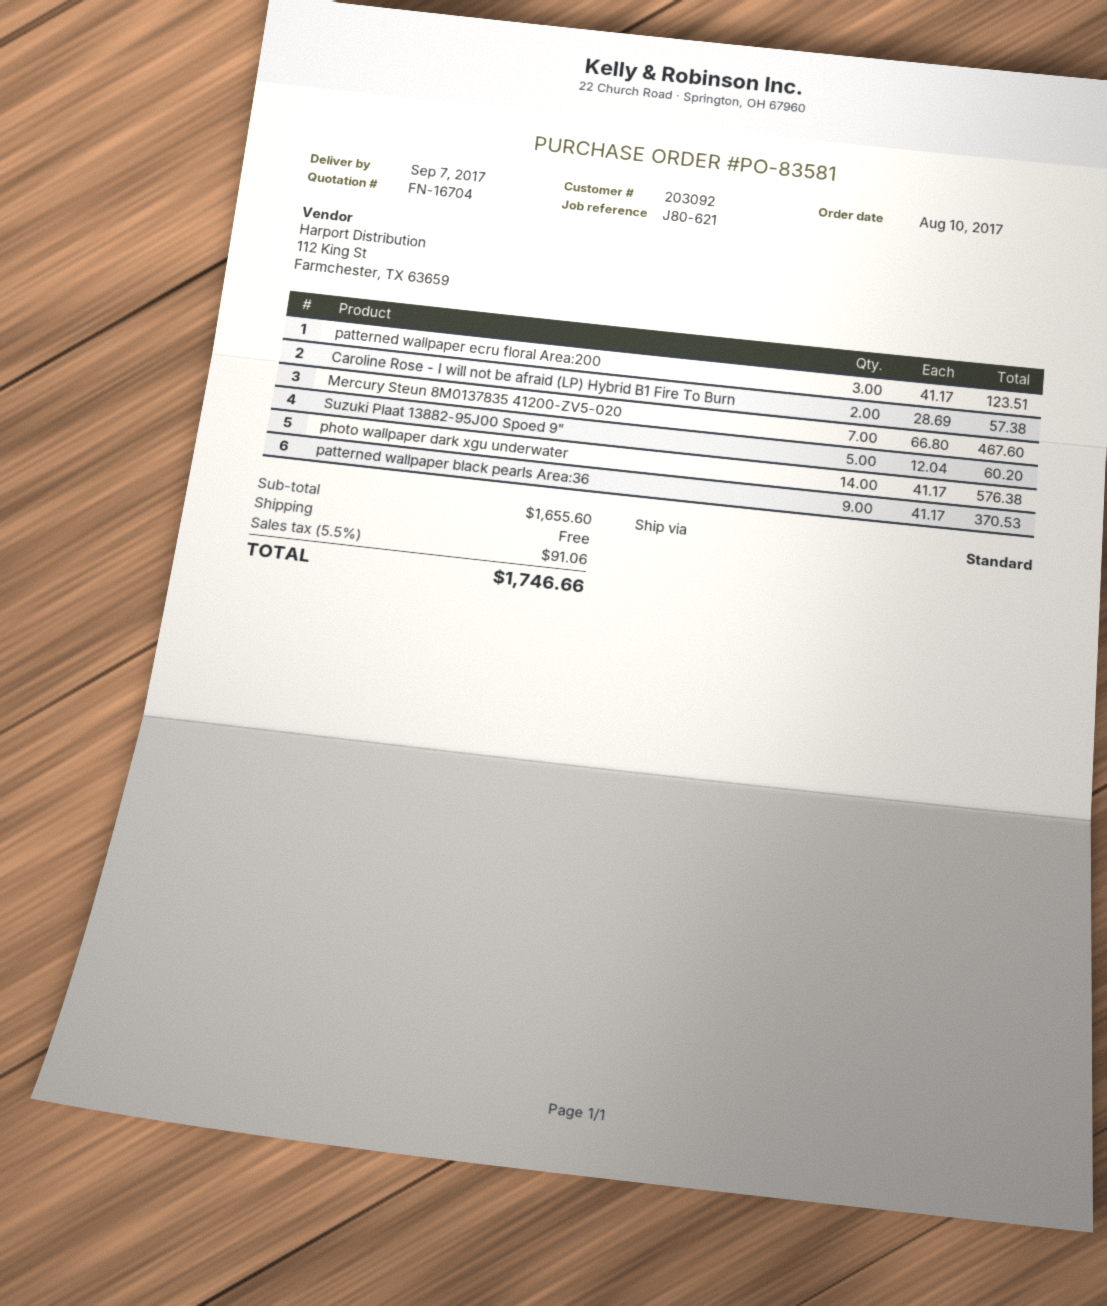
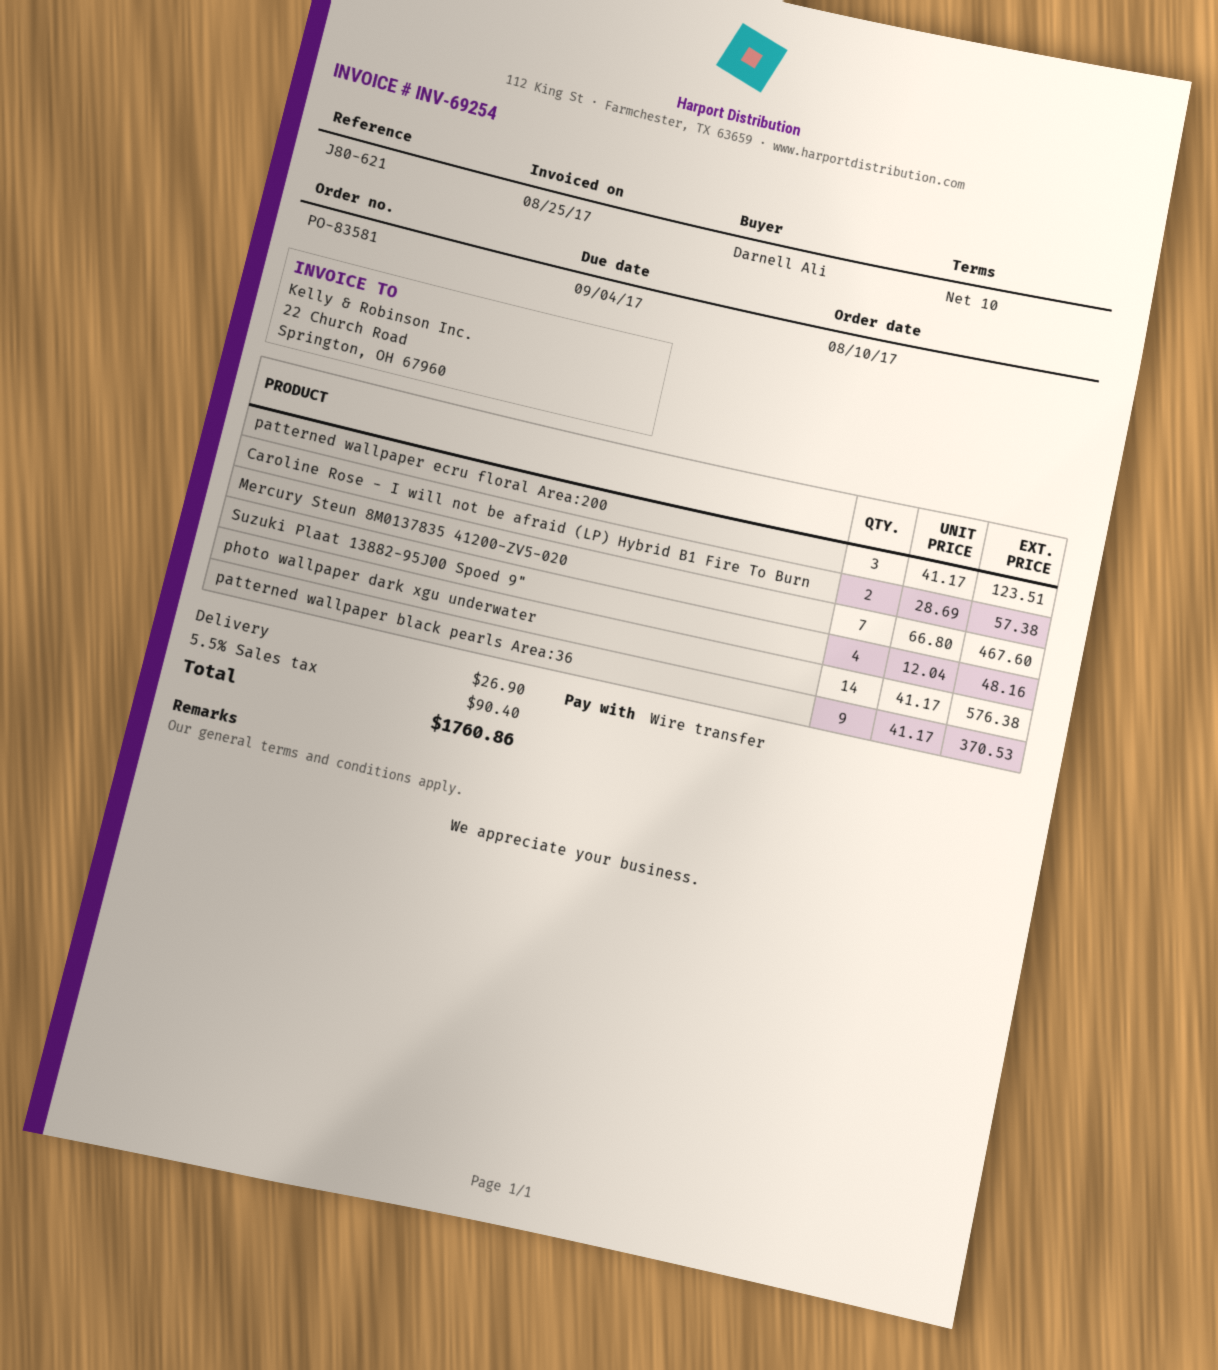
Suzuki Plaat 13882-95J00 Spoed 9": 5 x 12.04 = 60.20 -> 4 x 12.04 = 48.16
shipping: 0.00 -> 26.90
tax: 5.5% = 91.06 -> 5.5% = 90.40
total: 1746.66 -> 1760.86

